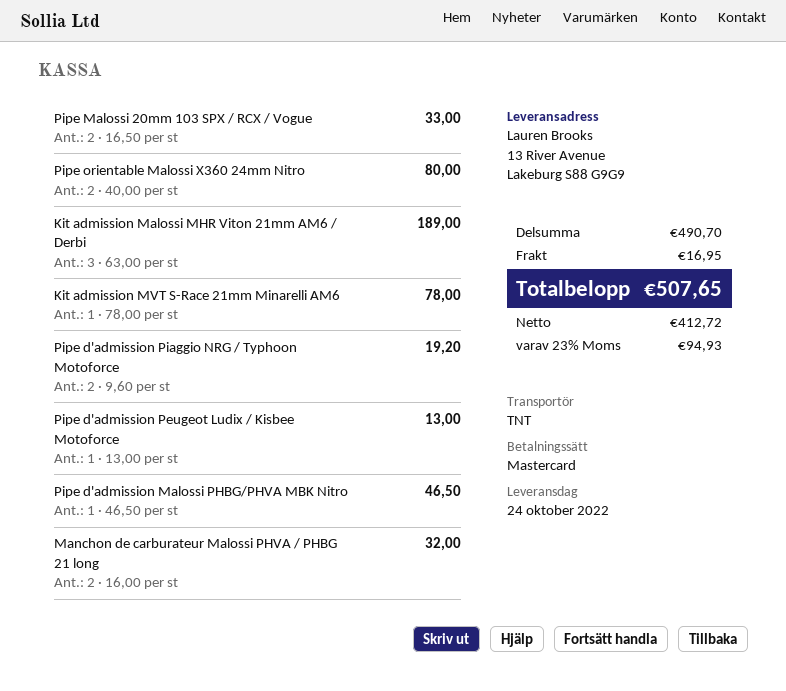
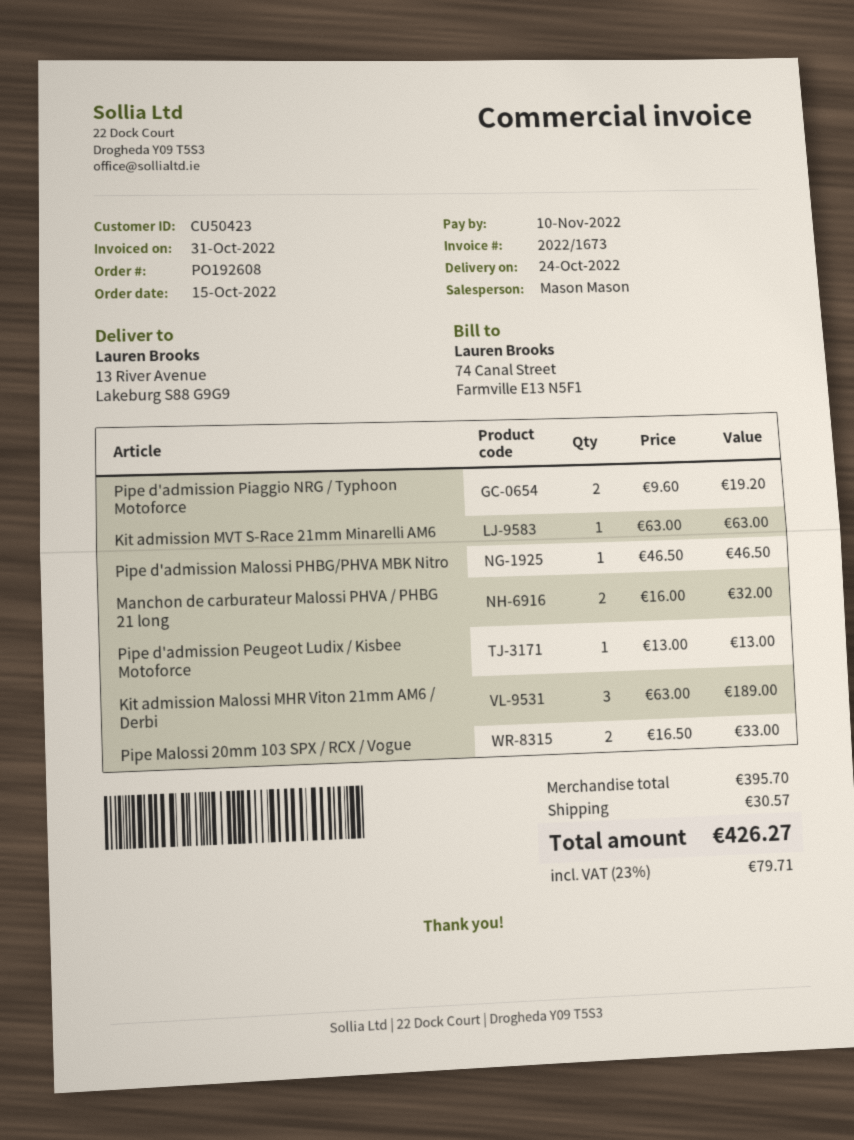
Pipe orientable Malossi X360 24mm Nitro: 2 x 40.00 = 80.00 -> none
Kit admission MVT S-Race 21mm Minarelli AM6: 1 x 78.00 = 78.00 -> 1 x 63.00 = 63.00
subtotal: 490.70 -> 395.70
shipping: 16.95 -> 30.57
tax: 23% = 94.93 -> 23% = 79.71
total: 507.65 -> 426.27

